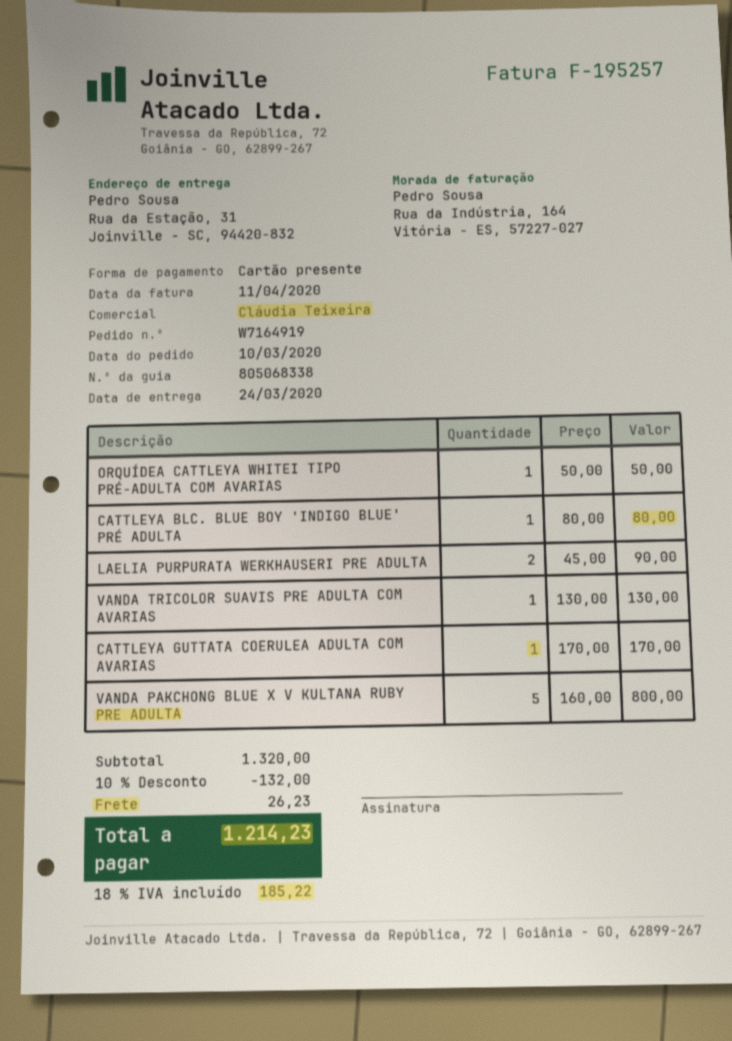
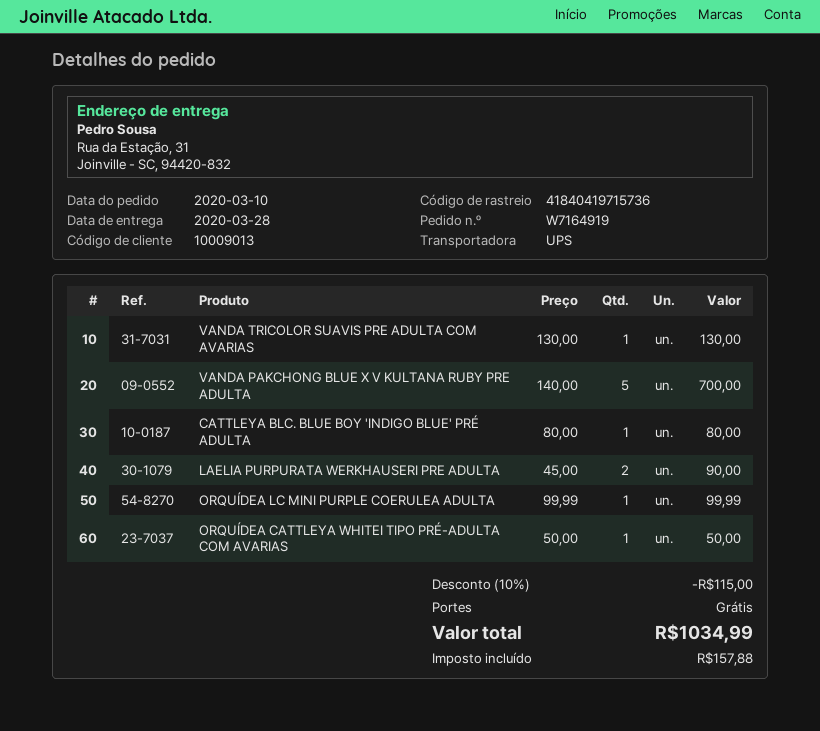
delivery date: 2020-03-24 -> 2020-03-28
CATTLEYA GUTTATA COERULEA ADULTA COM AVARIAS: 1 x 170.00 = 170.00 -> none
VANDA PAKCHONG BLUE X V KULTANA RUBY PRE ADULTA: 5 x 160.00 = 800.00 -> 5 x 140.00 = 700.00
ORQUÍDEA LC MINI PURPLE COERULEA ADULTA: none -> 1 x 99.99 = 99.99
discount: 10% = 132.00 -> 10% = 115.00
shipping: 26.23 -> 0.00
tax: 185.22 -> 157.88
total: 1214.23 -> 1034.99

